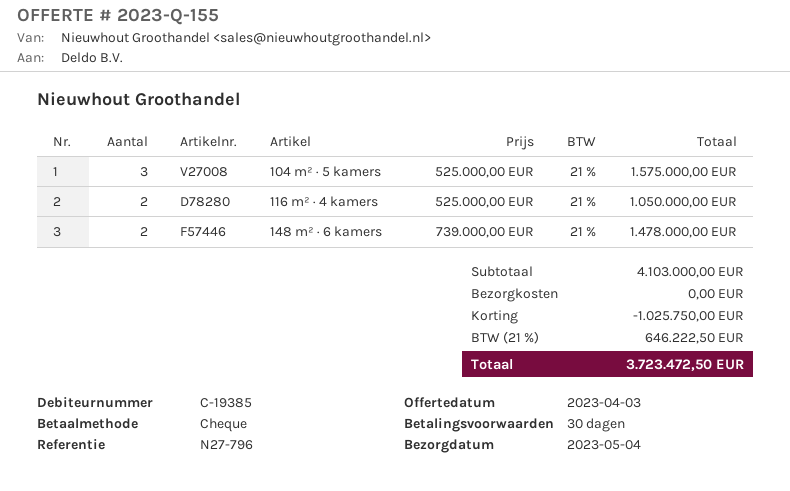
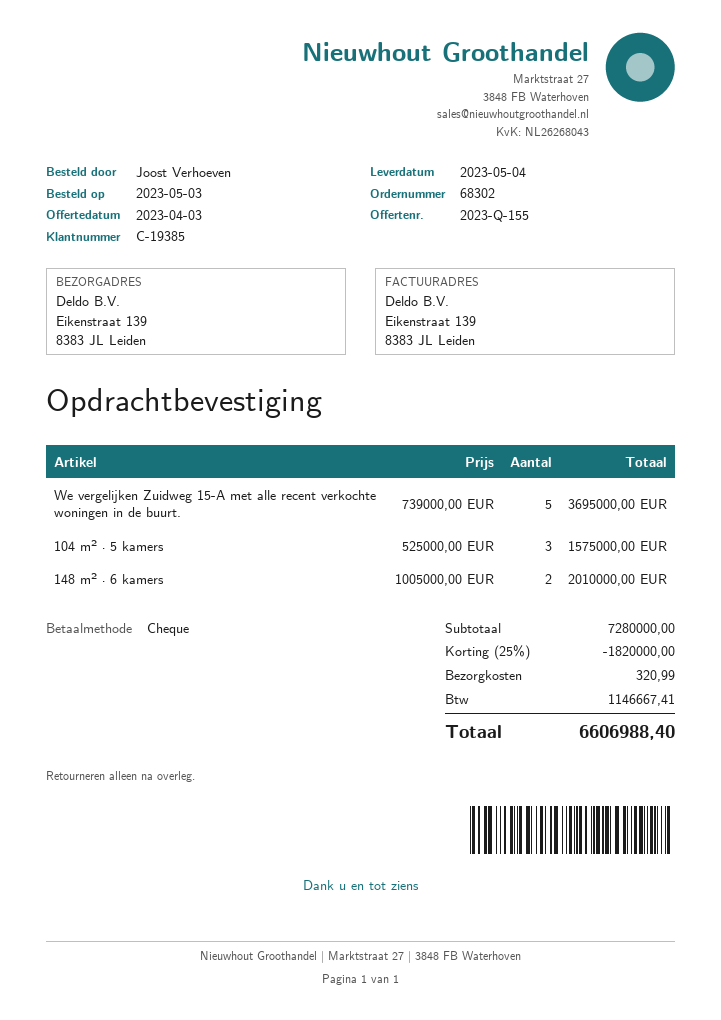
116 m² · 4 kamers: 2 x 525000.00 = 1050000.00 -> none
148 m² · 6 kamers: 2 x 739000.00 = 1478000.00 -> 2 x 1005000.00 = 2010000.00
We vergelijken Zuidweg 15-A met alle recent verkochte woningen in de buurt.: none -> 5 x 739000.00 = 3695000.00
subtotal: 4103000.00 -> 7280000.00
discount: 1025750.00 -> 1820000.00
shipping: 0.00 -> 320.99
tax: 646222.50 -> 1146667.41
total: 3723472.50 -> 6606988.40

